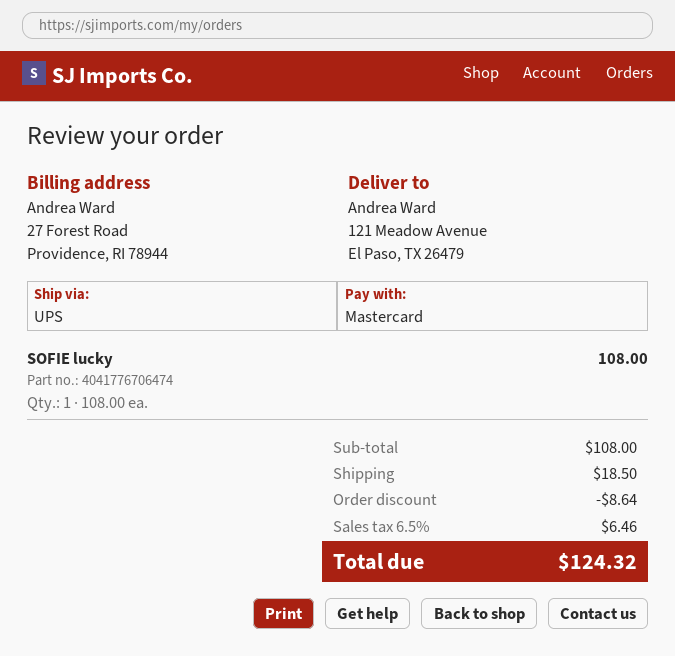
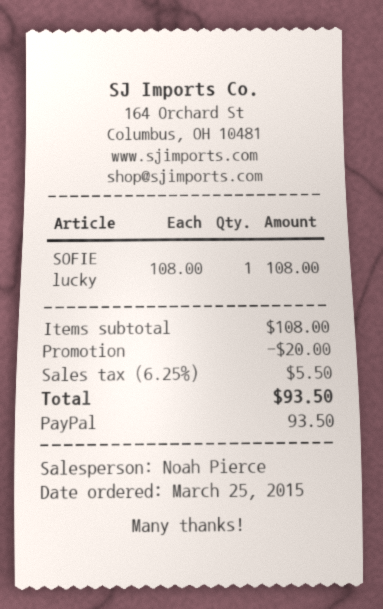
payment method: Mastercard -> PayPal
discount: 8.64 -> 20.00
shipping: 18.50 -> none
tax: 6.5% = 6.46 -> 6.25% = 5.50
total: 124.32 -> 93.50

